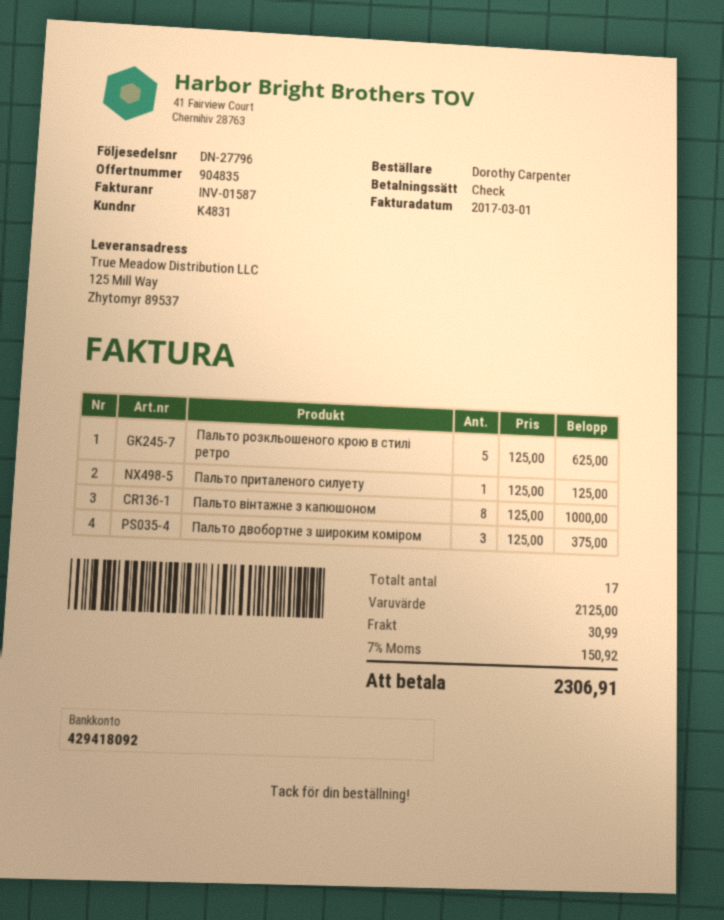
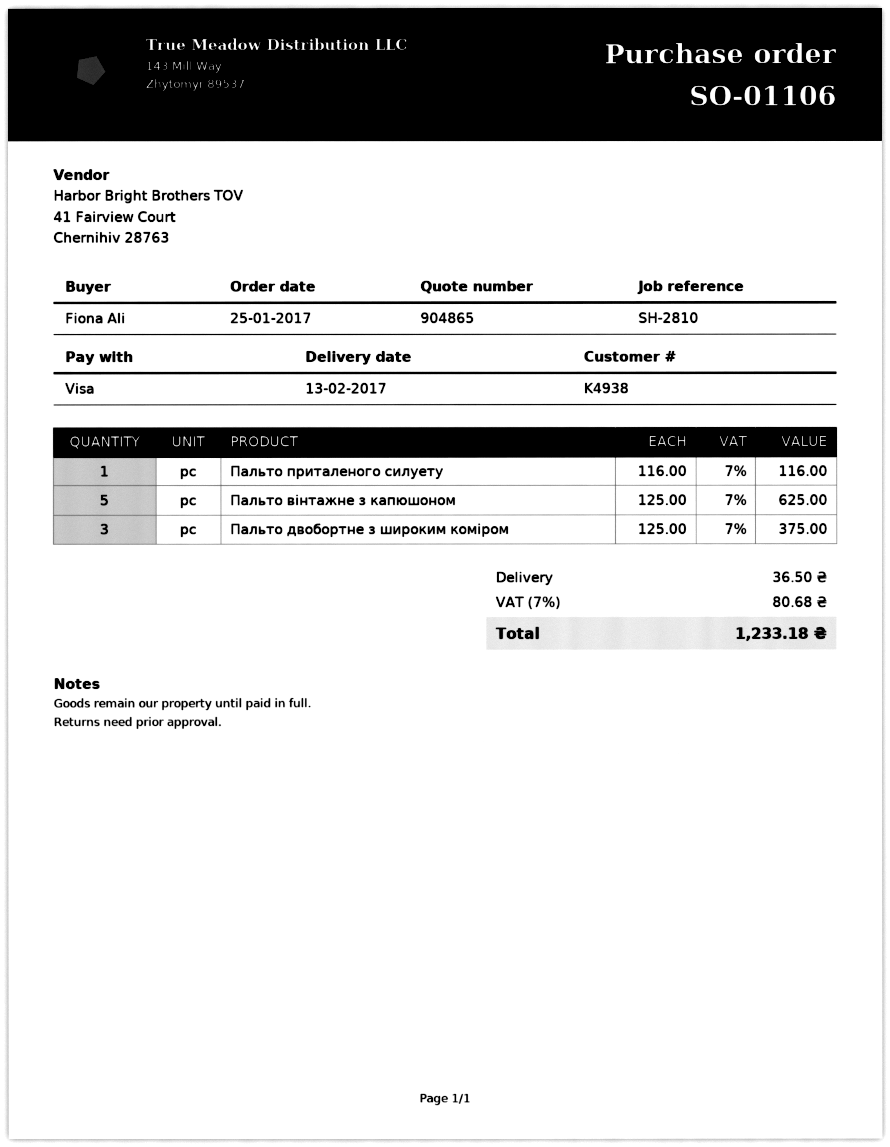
quote number: 904835 -> 904865
customer number: K4831 -> K4938
ordered by: Dorothy Carpenter -> Fiona Ali
payment method: cheque -> Visa
Пальто розкльошеного крою в стилі ретро: 5 x 125.00 = 625.00 -> none
Пальто приталеного силуету: 1 x 125.00 = 125.00 -> 1 x 116.00 = 116.00
Пальто вінтажне з капюшоном: 8 x 125.00 = 1000.00 -> 5 x 125.00 = 625.00
shipping: 30.99 -> 36.50
tax: 7% = 150.92 -> 7% = 80.68
total: 2306.91 -> 1233.18

